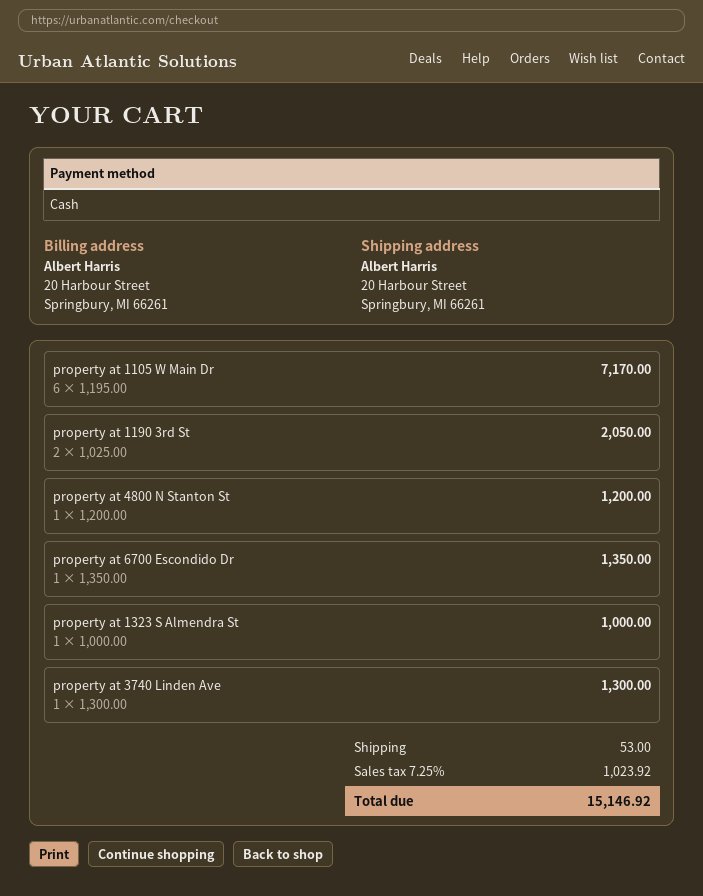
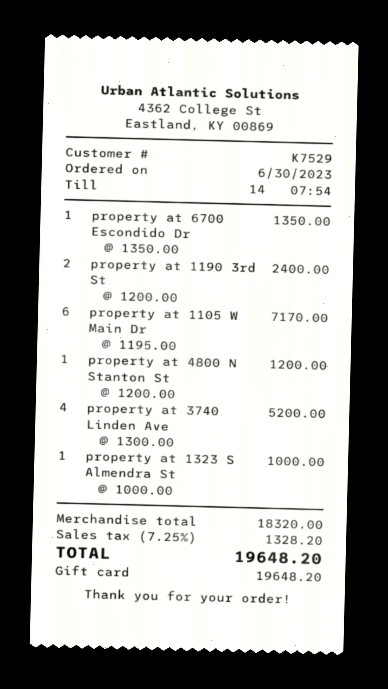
payment method: cash -> gift card
property at 1190 3rd St: 2 x 1025.00 = 2050.00 -> 2 x 1200.00 = 2400.00
property at 3740 Linden Ave: 1 x 1300.00 = 1300.00 -> 4 x 1300.00 = 5200.00
shipping: 53.00 -> none
tax: 7.25% = 1023.92 -> 7.25% = 1328.20
total: 15146.92 -> 19648.20

